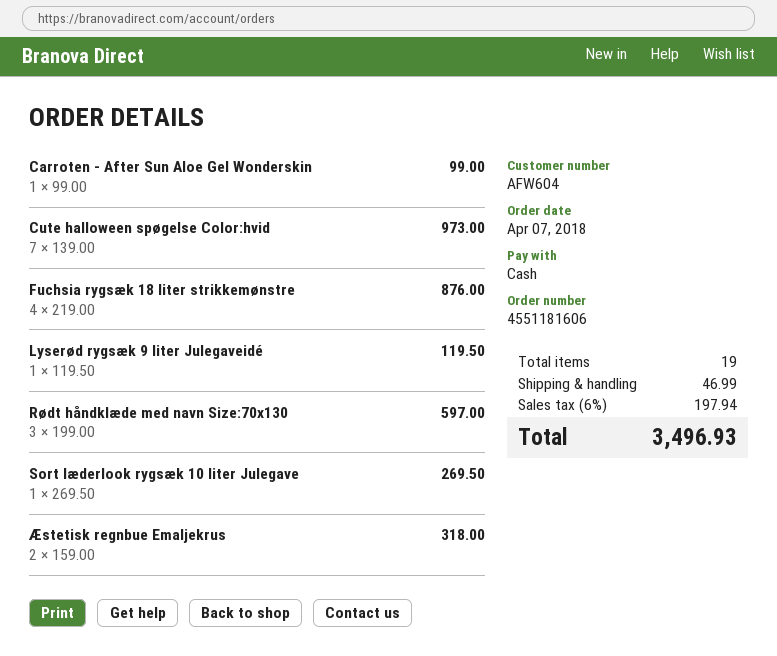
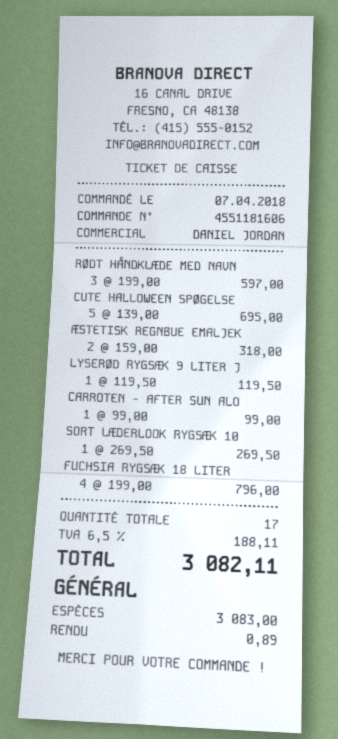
Cute halloween spøgelse Color:hvid: 7 x 139.00 = 973.00 -> 5 x 139.00 = 695.00
Fuchsia rygsæk 18 liter strikkemønstre: 4 x 219.00 = 876.00 -> 4 x 199.00 = 796.00
total quantity: 19 -> 17
shipping: 46.99 -> none
tax: 6% = 197.94 -> 6.5% = 188.11
total: 3496.93 -> 3082.11

